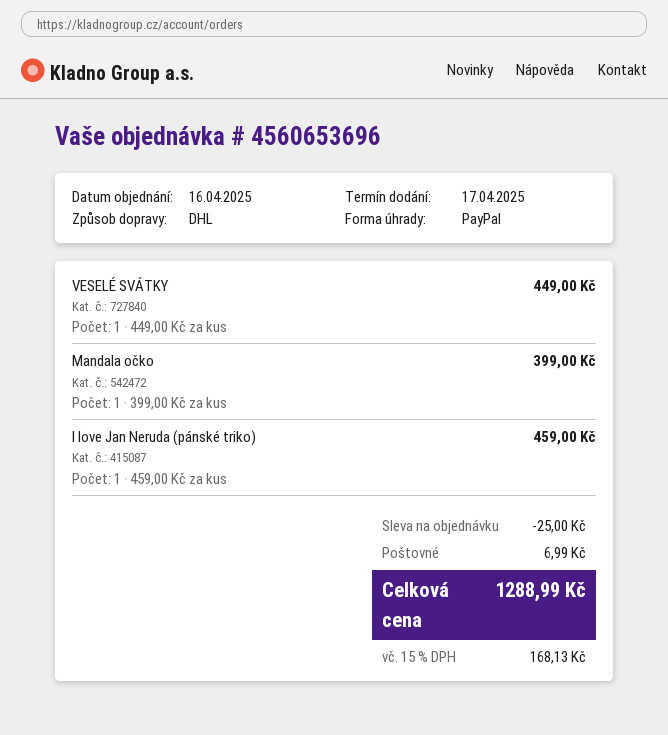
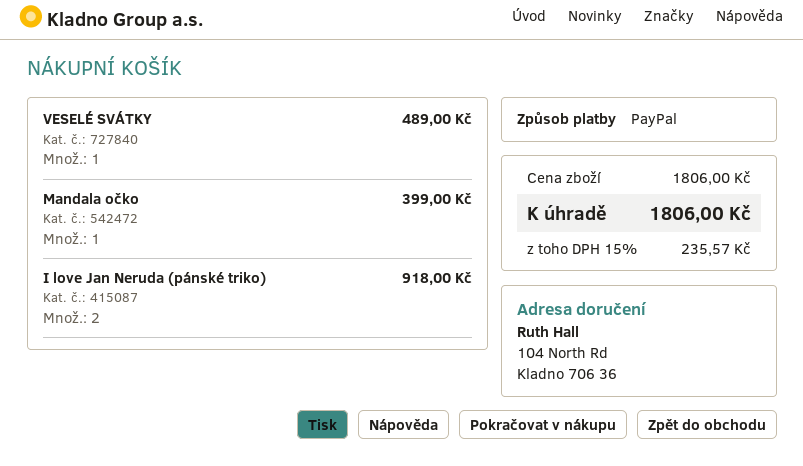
VESELÉ SVÁTKY: 1 for 449.00 -> 1 for 489.00
I love Jan Neruda (pánské triko): 1 for 459.00 -> 2 for 918.00
discount: 25.00 -> none
shipping: 6.99 -> none
tax: 15% = 168.13 -> 15% = 235.57
total: 1288.99 -> 1806.00

